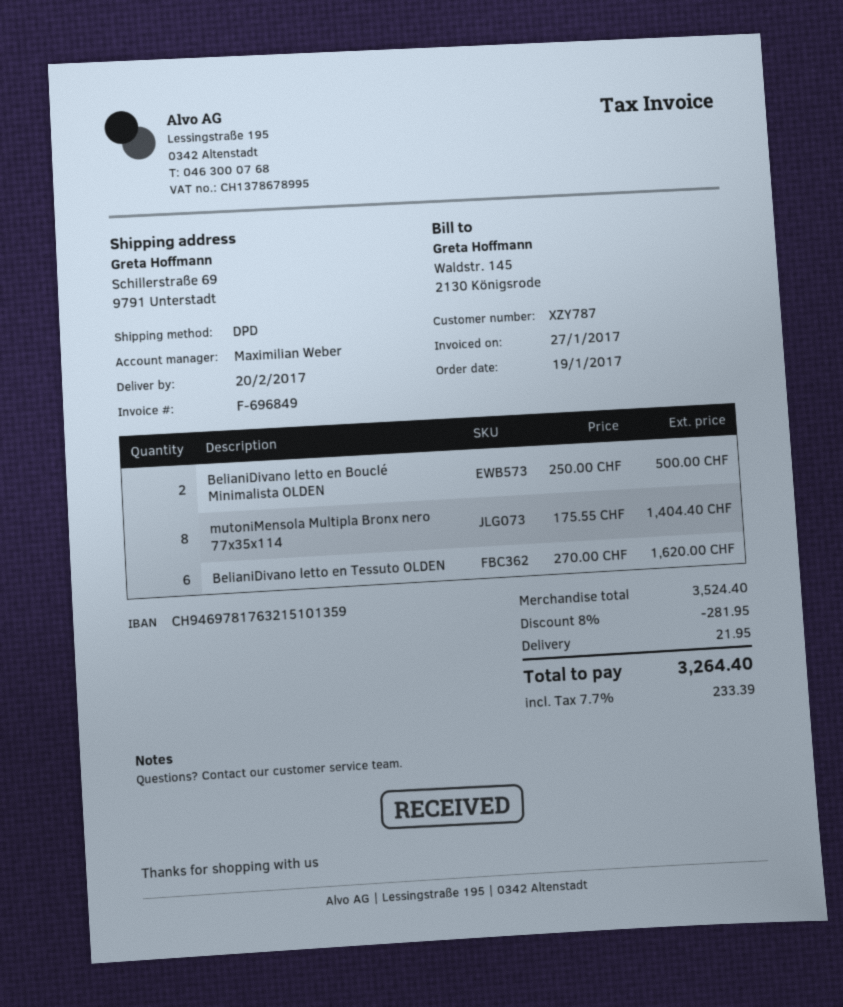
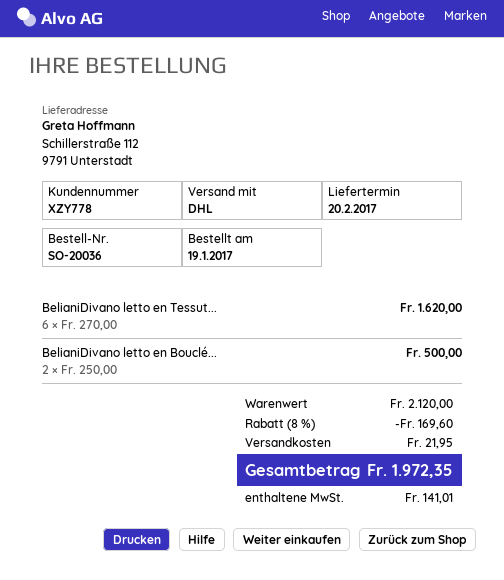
customer number: XZY787 -> XZY778
shipping method: DPD -> DHL
ship to: Schillerstraße 69, 9791 Unterstadt -> Schillerstraße 112, 9791 Unterstadt
mutoniMensola Multipla Bronx nero 77x35x114: 8 x 175.55 = 1404.40 -> none
subtotal: 3524.40 -> 2120.00
discount: 8% = 281.95 -> 8% = 169.60
tax: 233.39 -> 141.01
total: 3264.40 -> 1972.35

